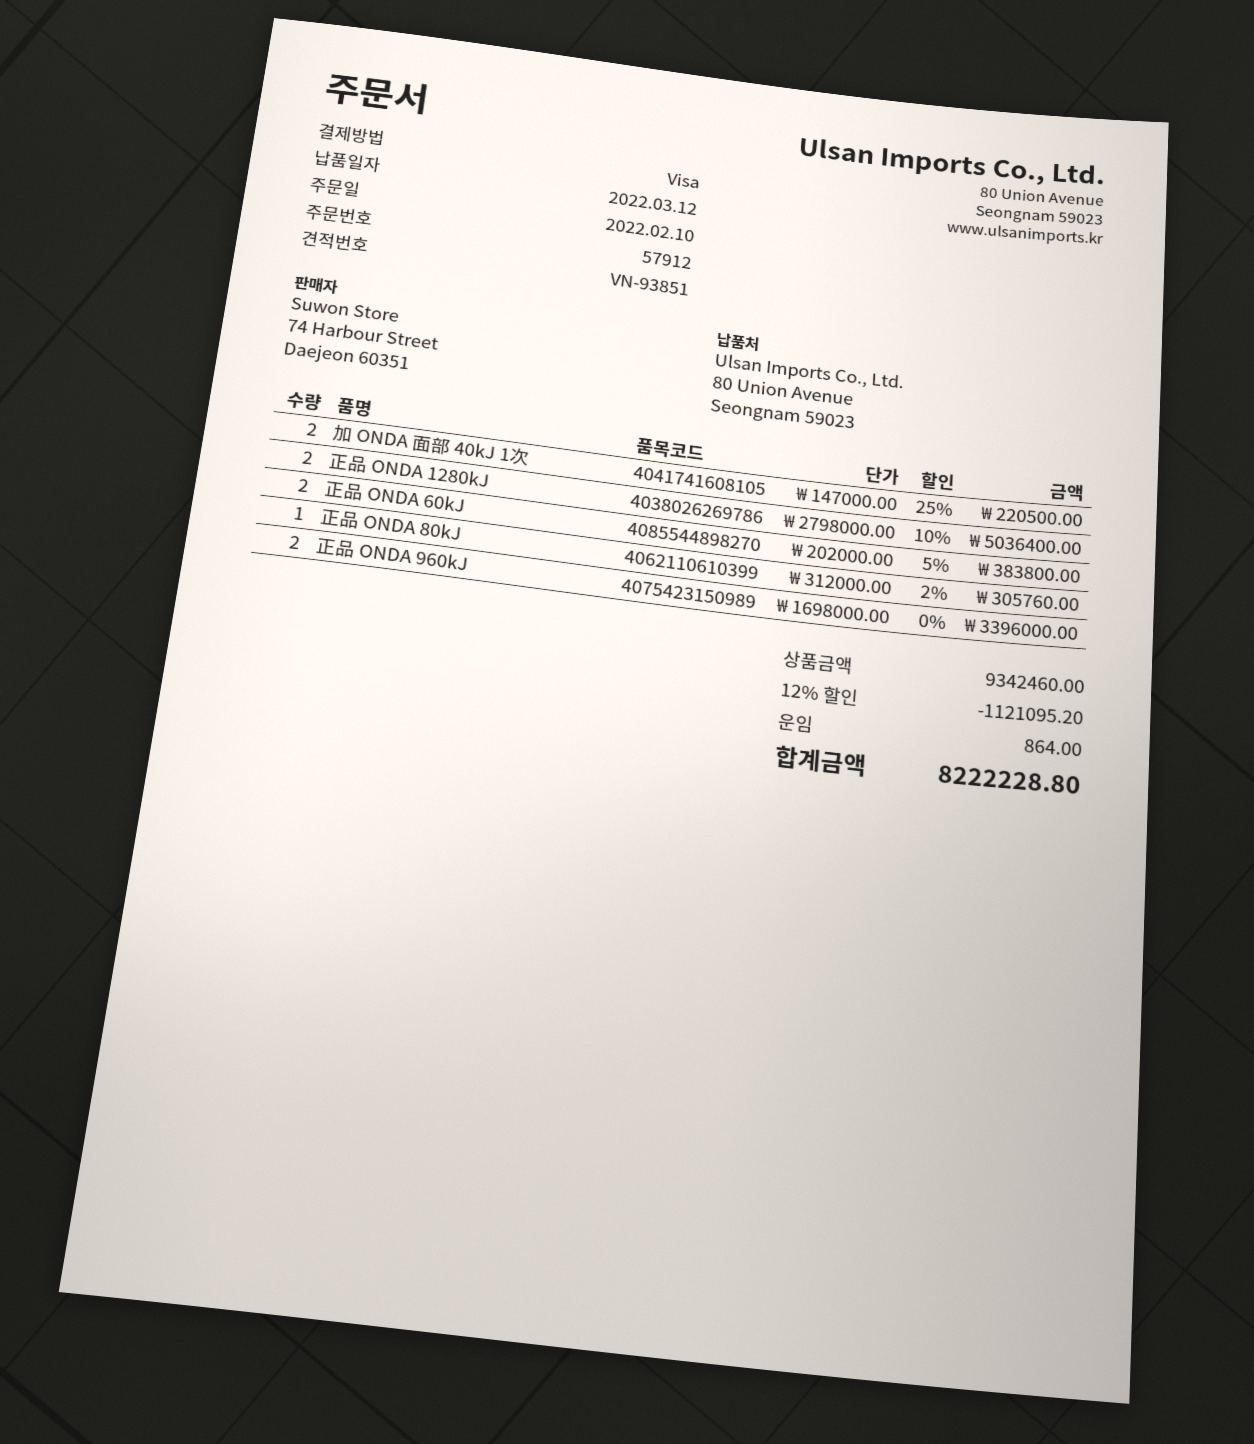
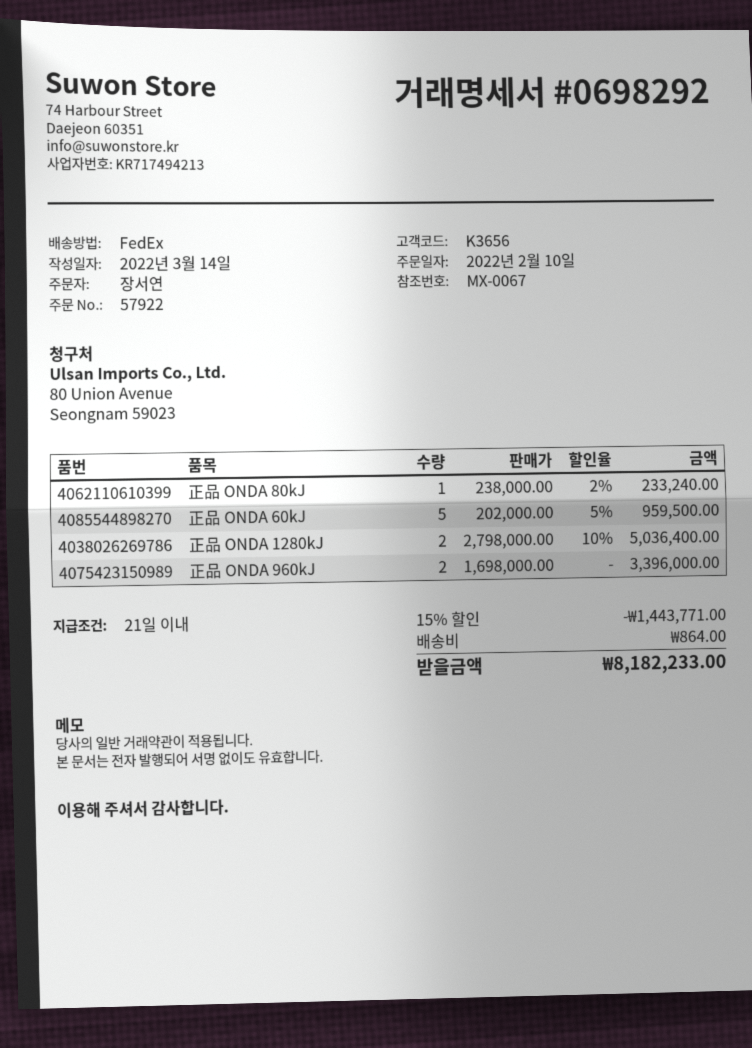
order number: 57912 -> 57922
加 ONDA 面部 40kJ 1次: 2 x 147000.00 - 25% = 220500.00 -> none
正品 ONDA 60kJ: 2 x 202000.00 - 5% = 383800.00 -> 5 x 202000.00 - 5% = 959500.00
正品 ONDA 80kJ: 1 x 312000.00 - 2% = 305760.00 -> 1 x 238000.00 - 2% = 233240.00
discount: 12% = 1121095.20 -> 15% = 1443771.00
total: 8222228.80 -> 8182233.00

